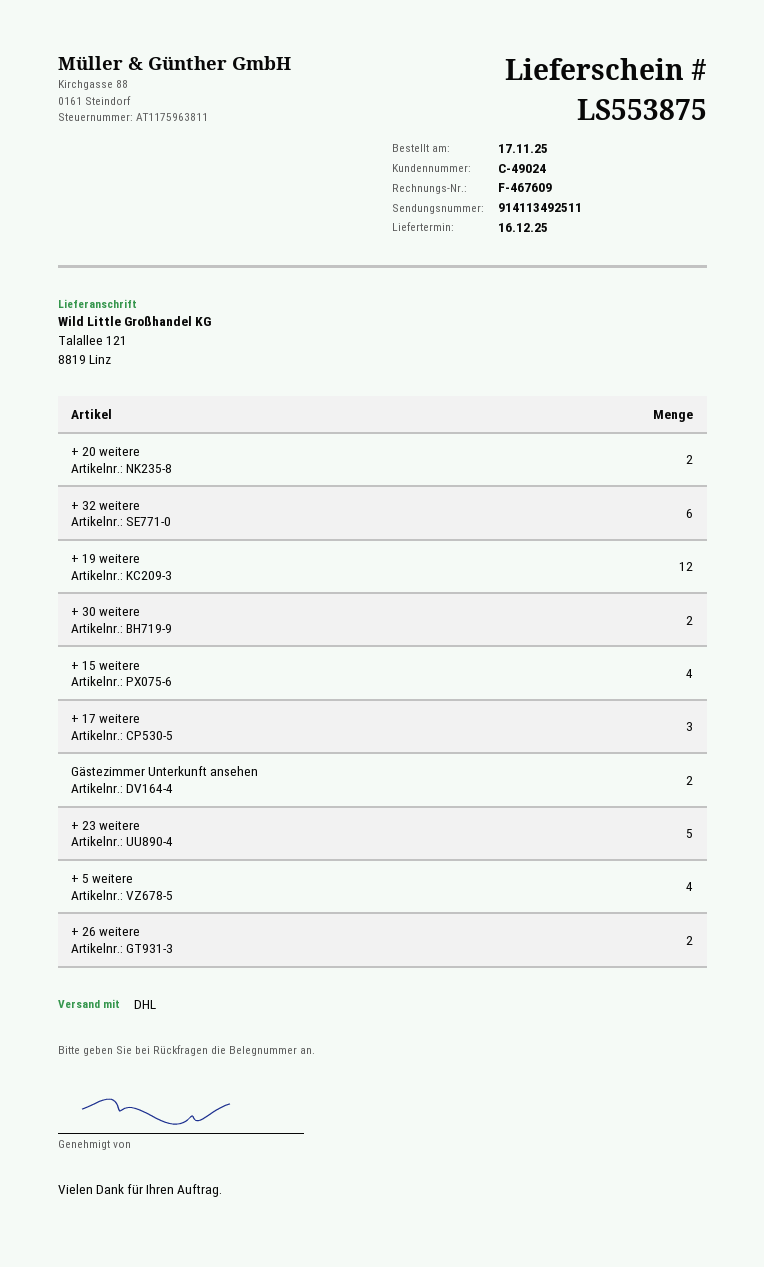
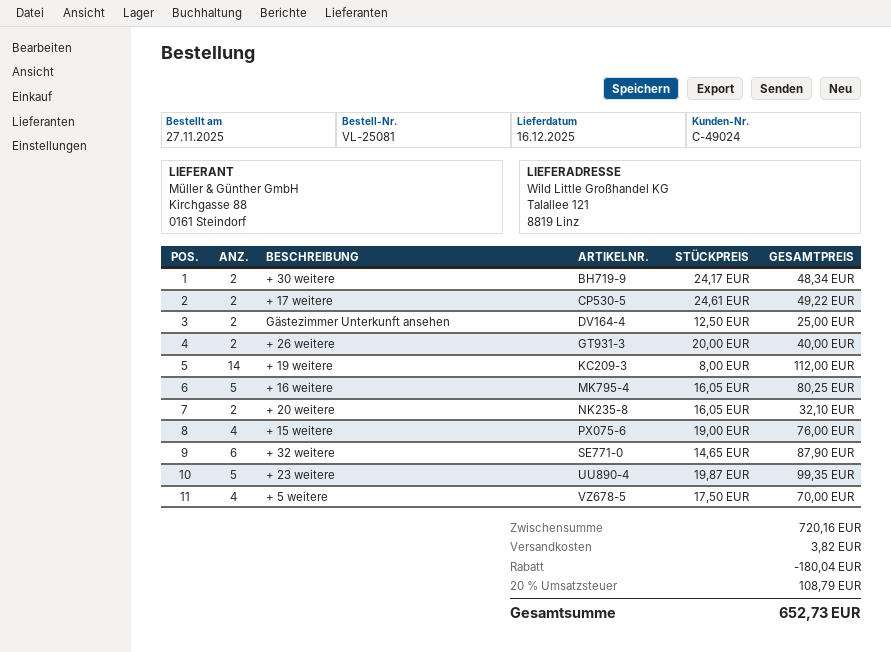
order date: 2025-11-17 -> 2025-11-27
+ 19 weitere: 12 -> 14
+ 17 weitere: 3 -> 2
+ 16 weitere: none -> 5

